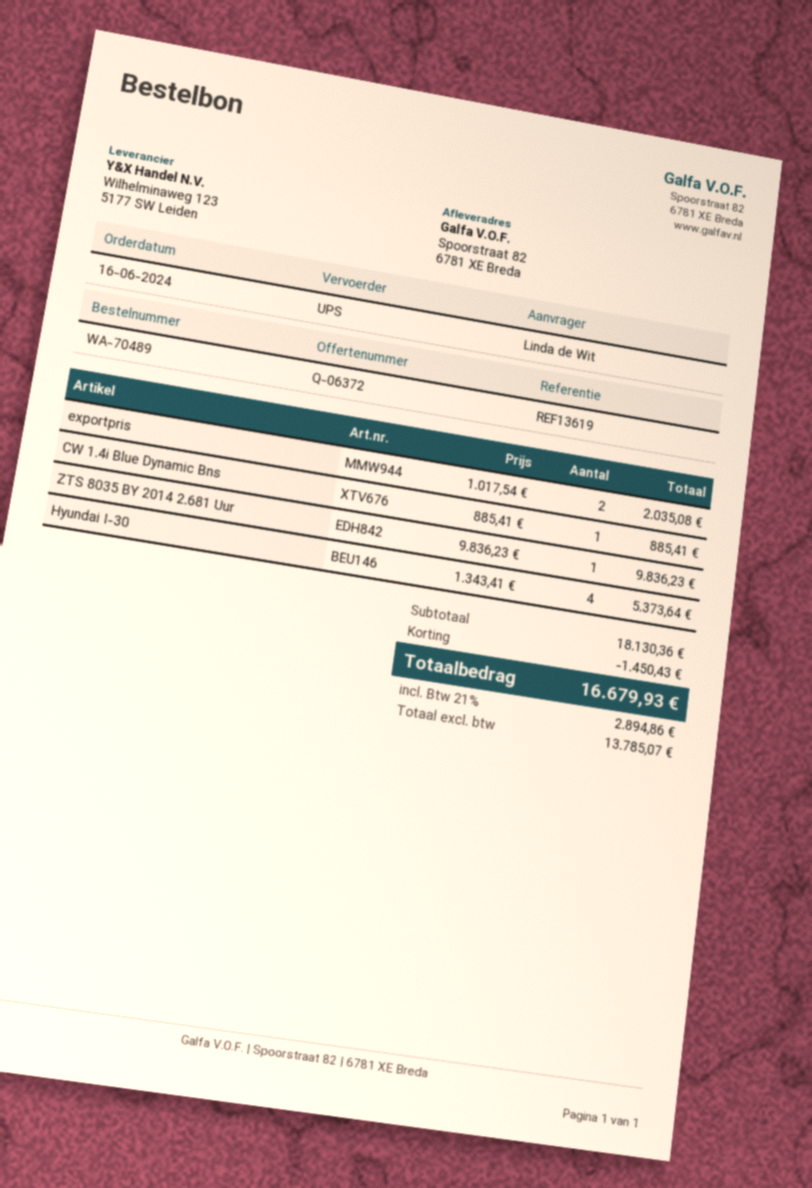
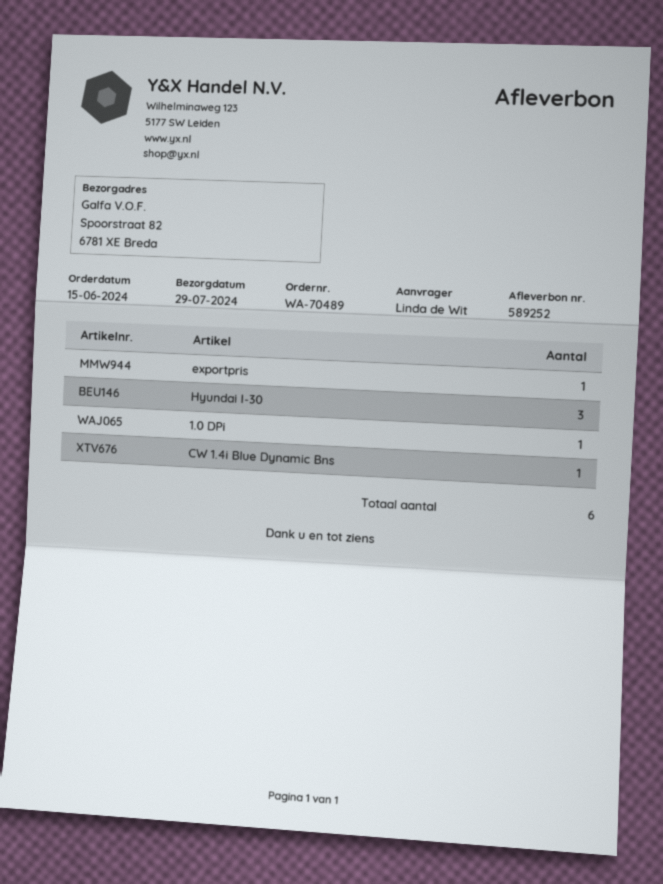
order date: 2024-06-16 -> 2024-06-15
exportpris: 2 -> 1
ZTS 8035 BY 2014 2.681 Uur: 1 -> none
Hyundai I-30: 4 -> 3
1.0 DPi: none -> 1

